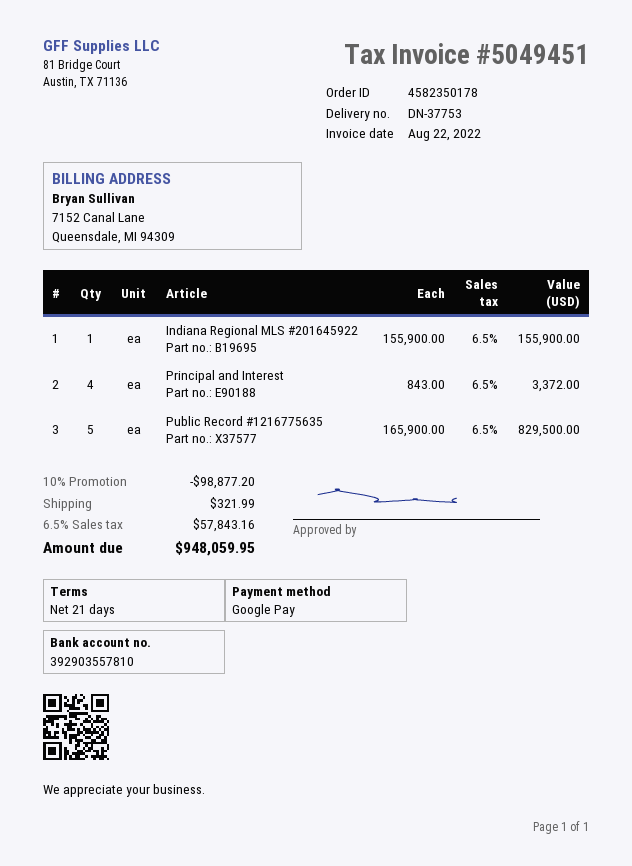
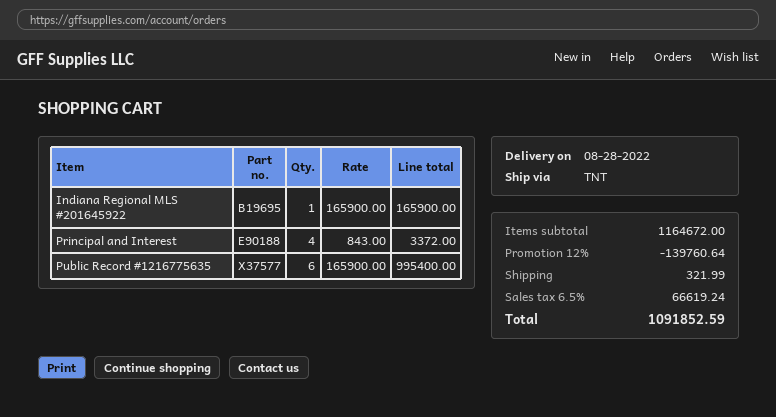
Indiana Regional MLS #201645922: 1 x 155900.00 = 155900.00 -> 1 x 165900.00 = 165900.00
Public Record #1216775635: 5 x 165900.00 = 829500.00 -> 6 x 165900.00 = 995400.00
discount: 10% = 98877.20 -> 12% = 139760.64
tax: 6.5% = 57843.16 -> 6.5% = 66619.24
total: 948059.95 -> 1091852.59

